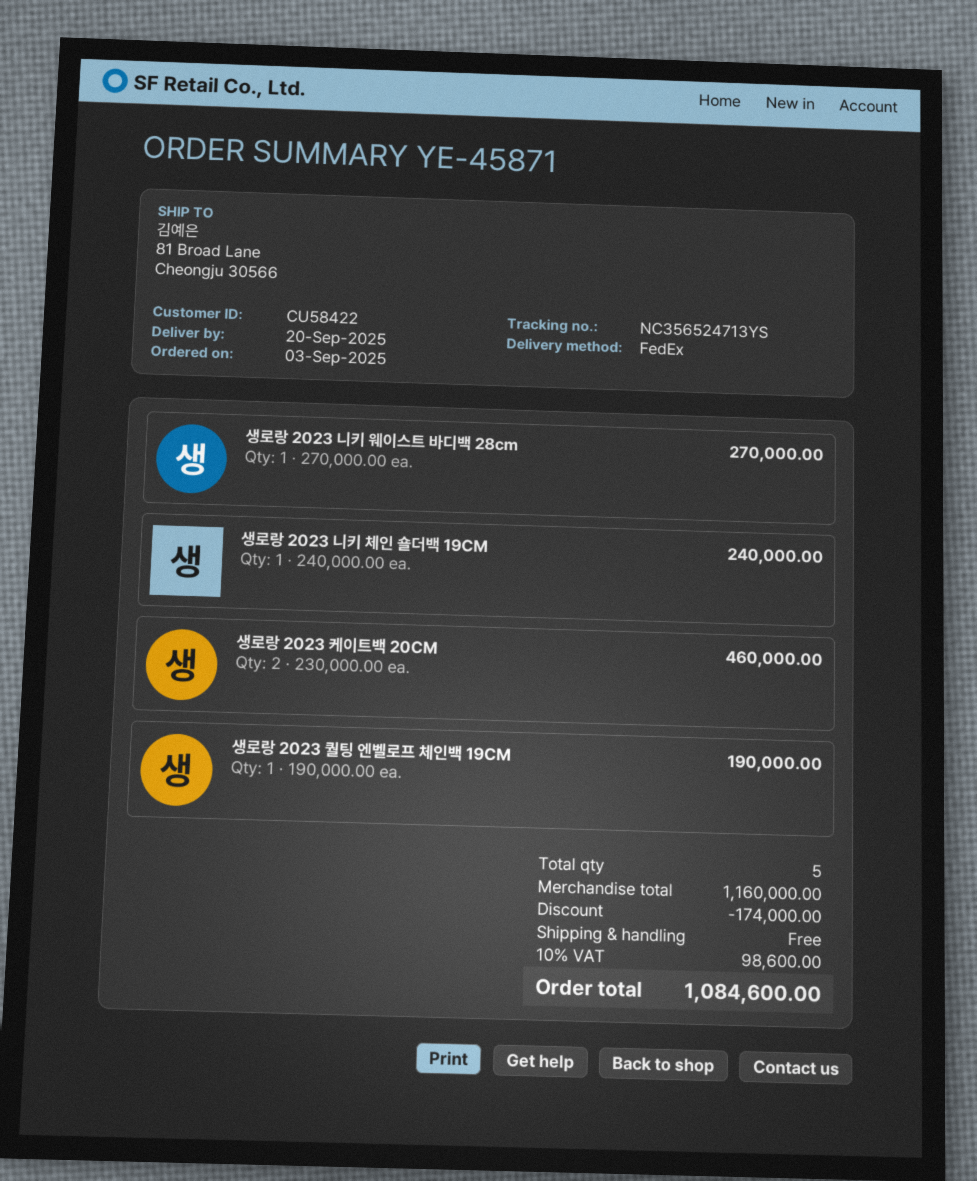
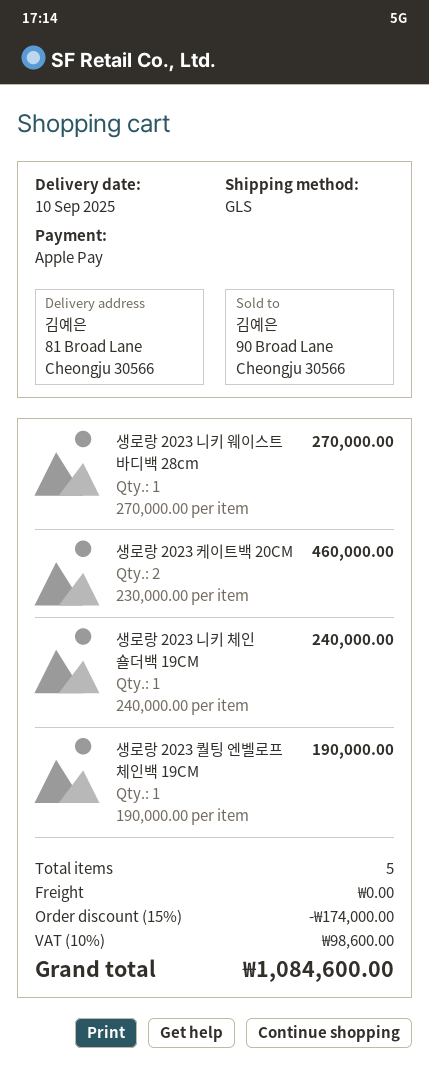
delivery date: 2025-09-20 -> 2025-09-10
shipping method: FedEx -> GLS

